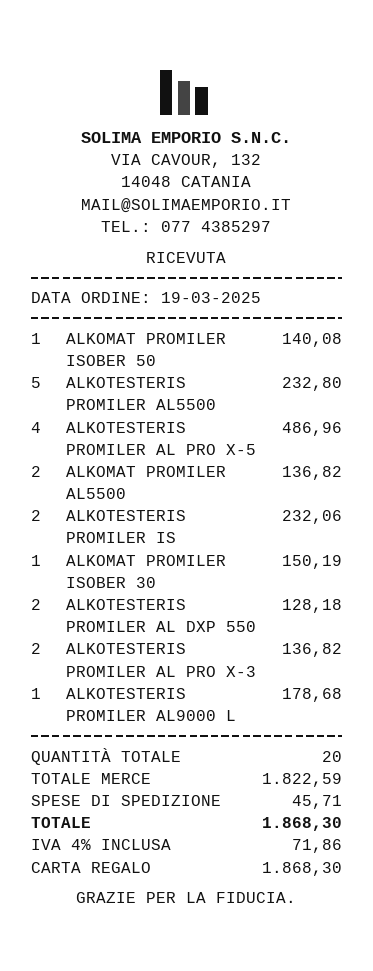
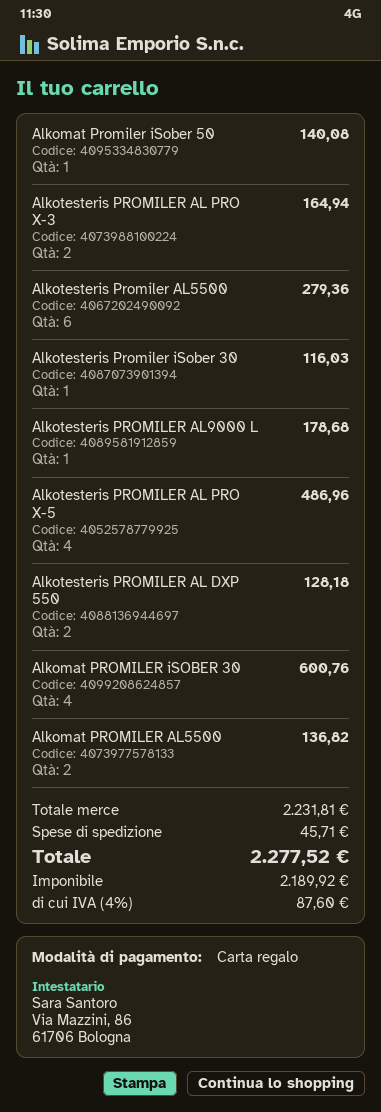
ALKOTESTERIS PROMILER AL5500: 5 for 232.80 -> 6 for 279.36
ALKOTESTERIS PROMILER IS: 2 for 232.06 -> 1 for 116.03
ALKOMAT PROMILER ISOBER 30: 1 for 150.19 -> 4 for 600.76
ALKOTESTERIS PROMILER AL PRO X-3: 2 for 136.82 -> 2 for 164.94
subtotal: 1822.59 -> 2231.81
tax: 4% = 71.86 -> 4% = 87.60
total: 1868.30 -> 2277.52

